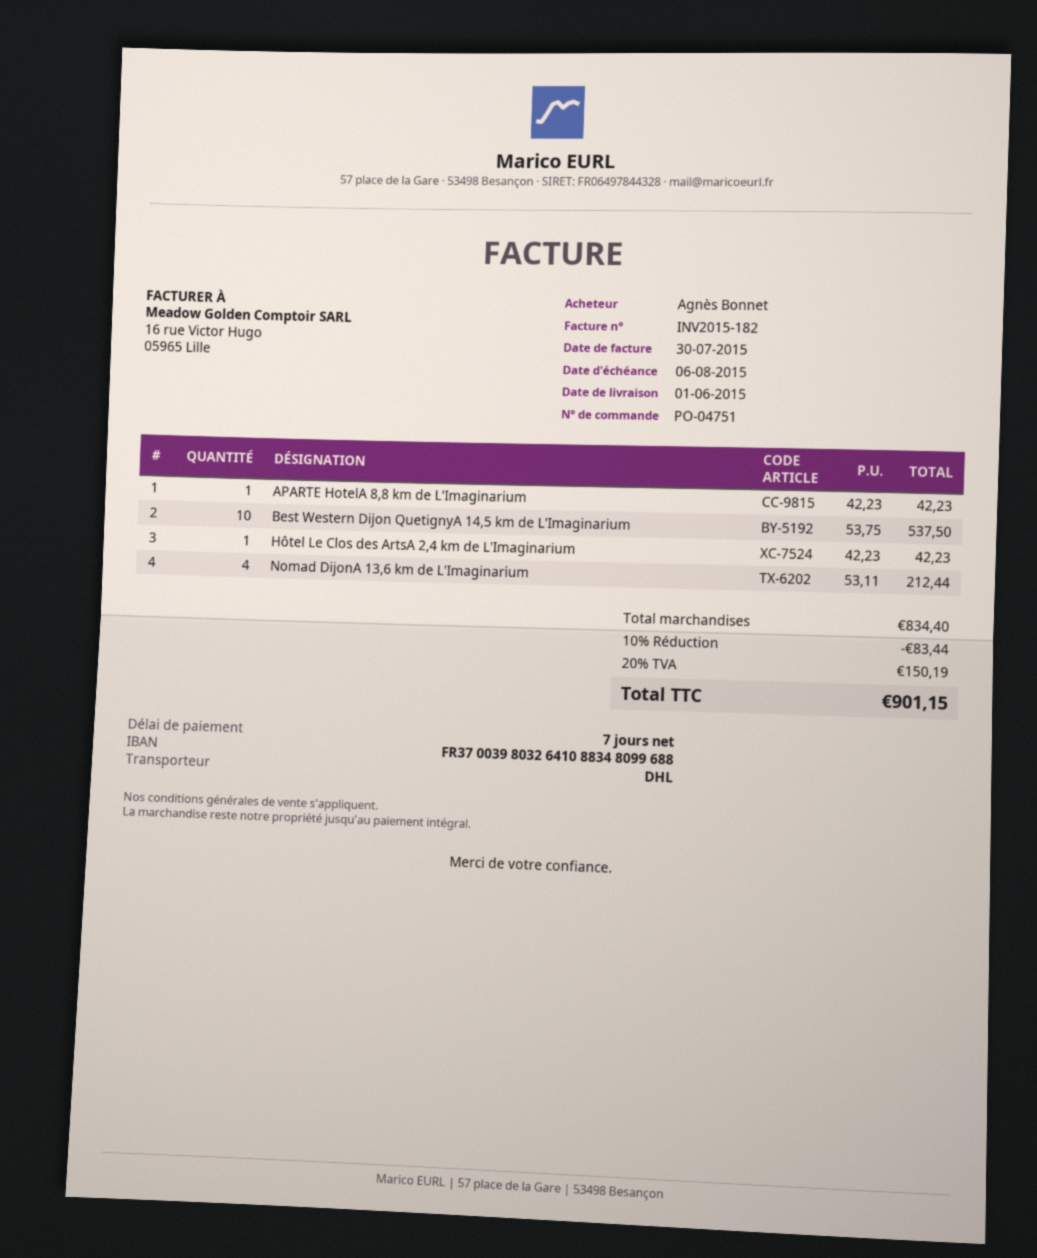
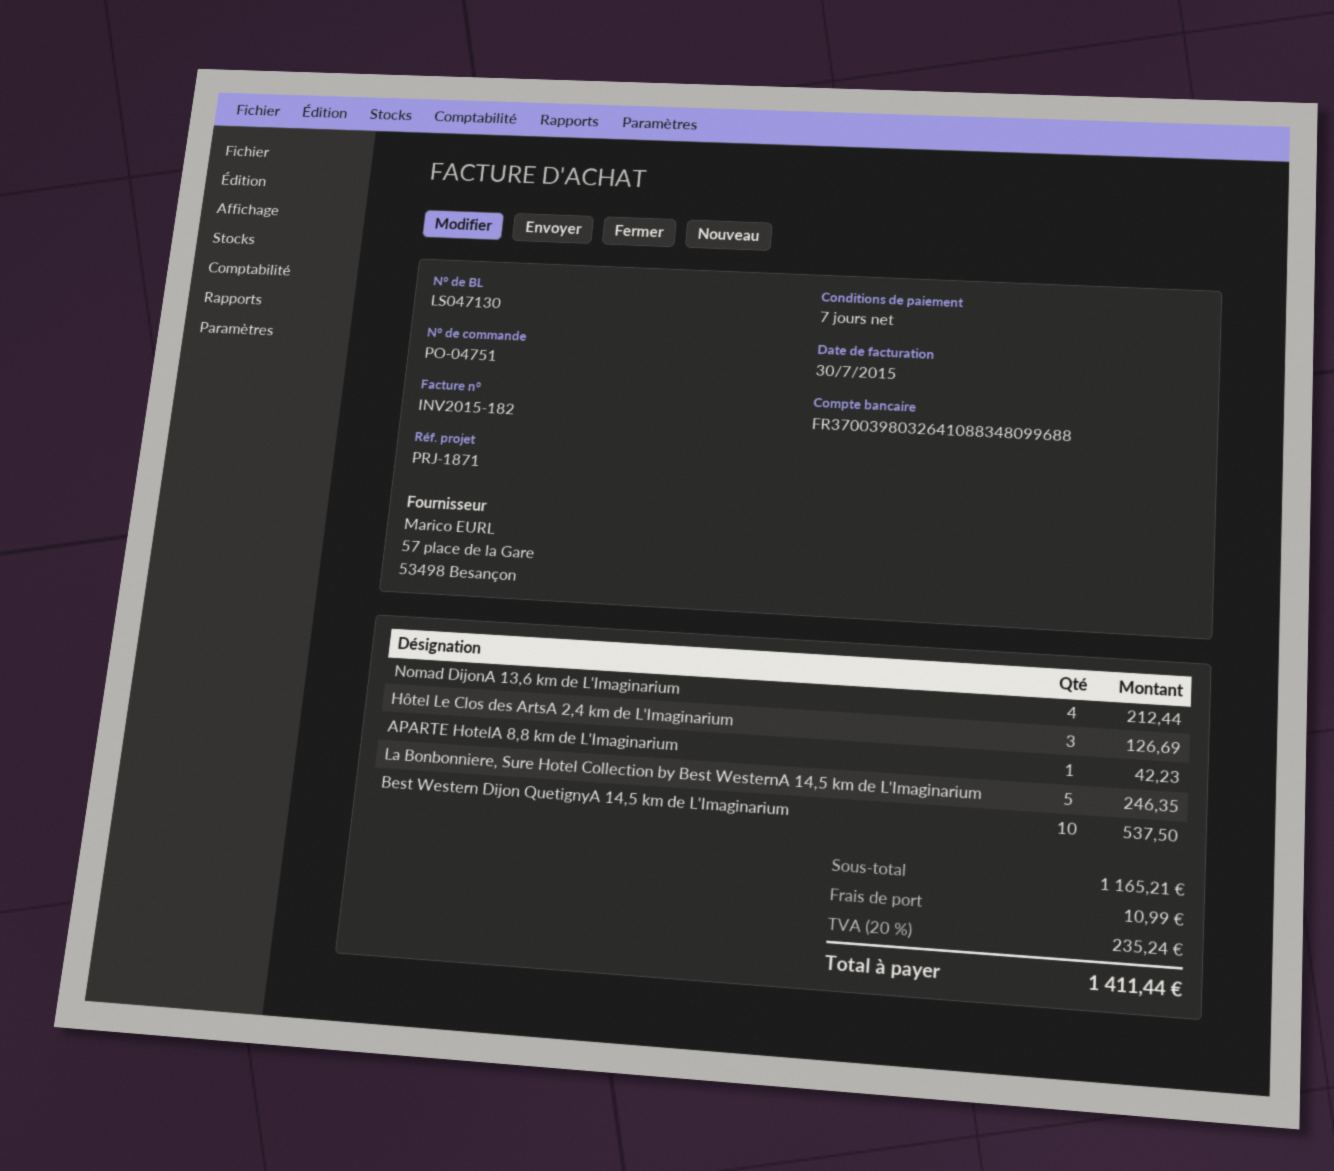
Hôtel Le Clos des ArtsA 2,4 km de L'Imaginarium: 1 for 42.23 -> 3 for 126.69
La Bonbonniere, Sure Hotel Collection by Best WesternA 14,5 km de L'Imaginarium: none -> 5 for 246.35
subtotal: 834.40 -> 1165.21
discount: 10% = 83.44 -> none
shipping: none -> 10.99
tax: 20% = 150.19 -> 20% = 235.24
total: 901.15 -> 1411.44

